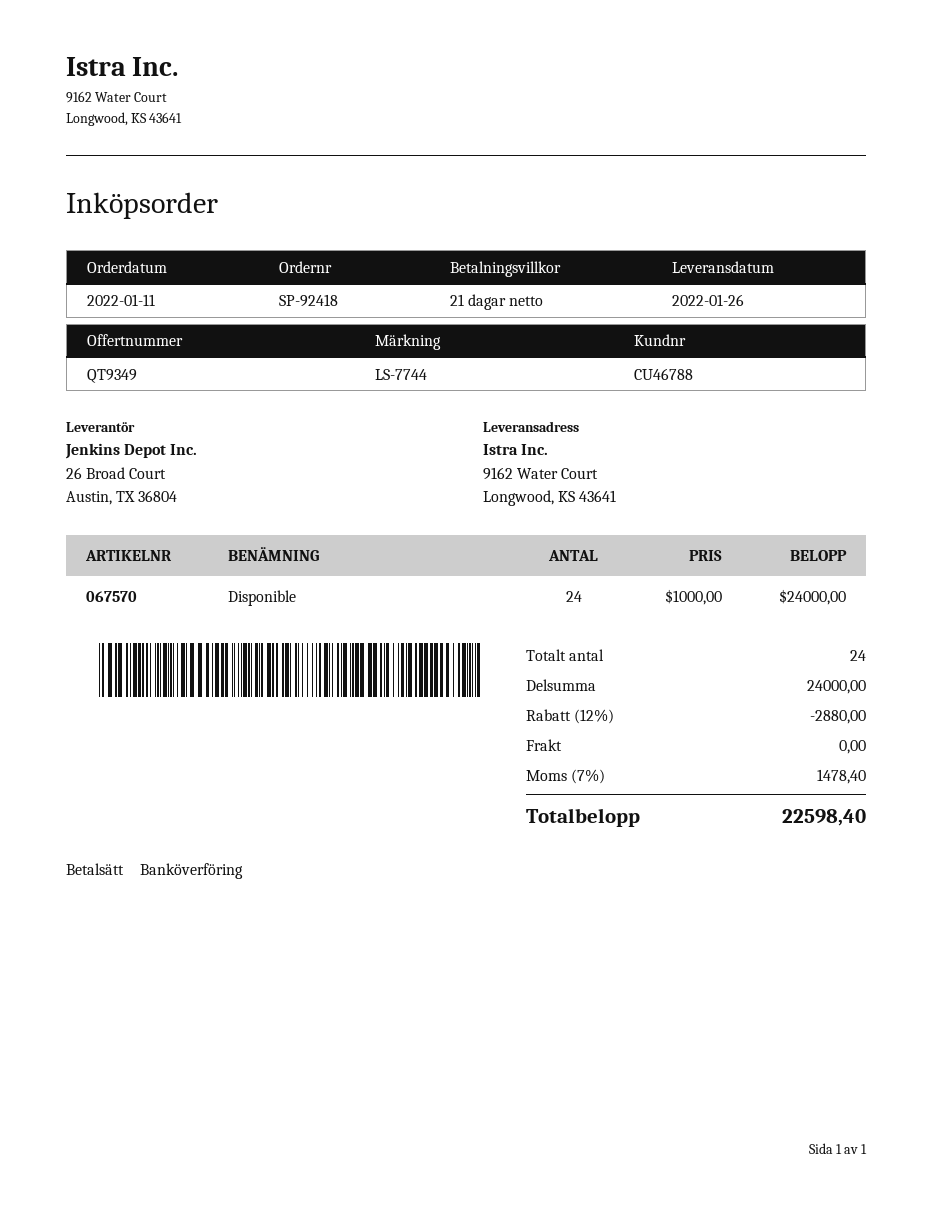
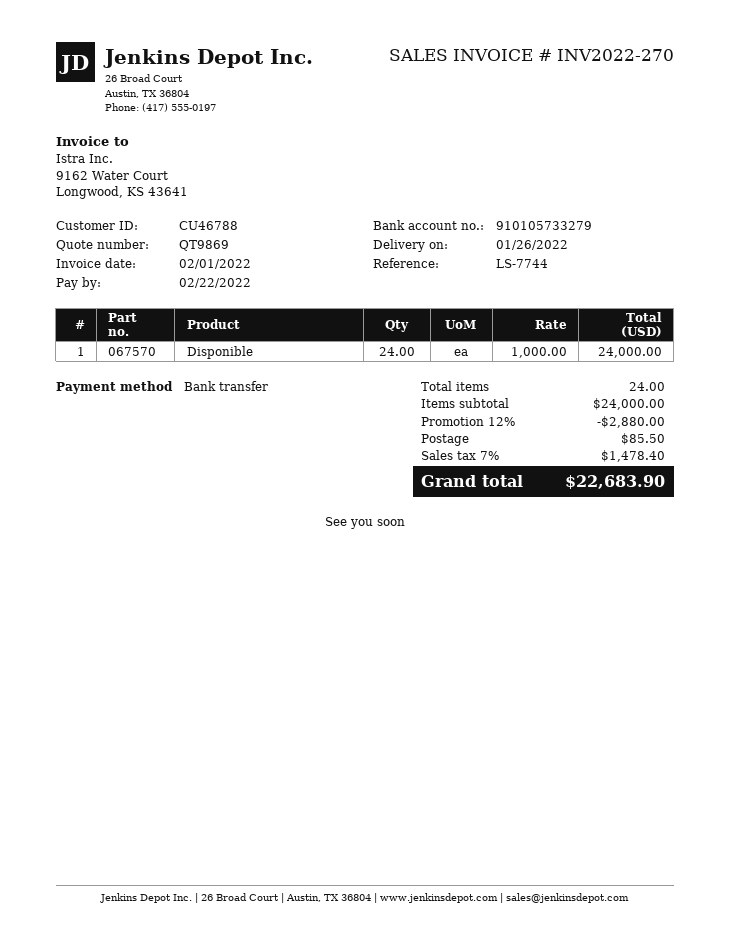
quote number: QT9349 -> QT9869
shipping: 0.00 -> 85.50
total: 22598.40 -> 22683.90

